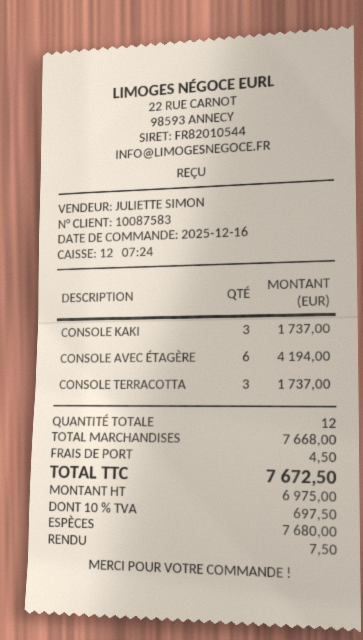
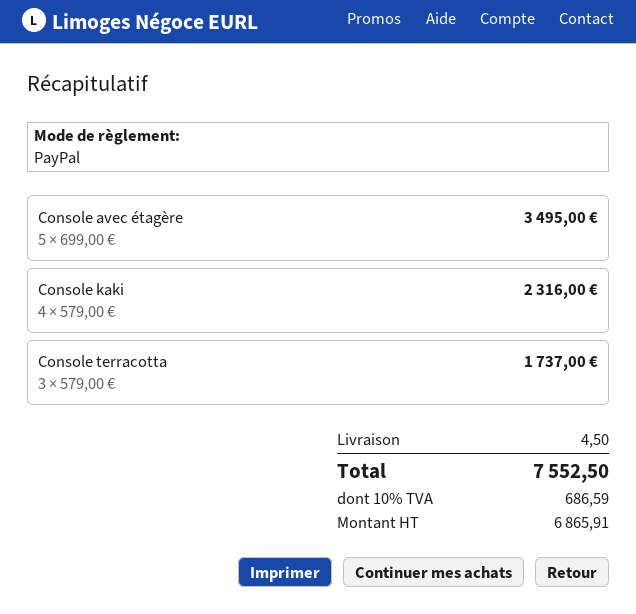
payment method: cash -> PayPal
CONSOLE KAKI: 3 for 1737.00 -> 4 for 2316.00
CONSOLE AVEC ÉTAGÈRE: 6 for 4194.00 -> 5 for 3495.00
net: 6975.00 -> 6865.91
tax: 10% = 697.50 -> 10% = 686.59
total: 7672.50 -> 7552.50

